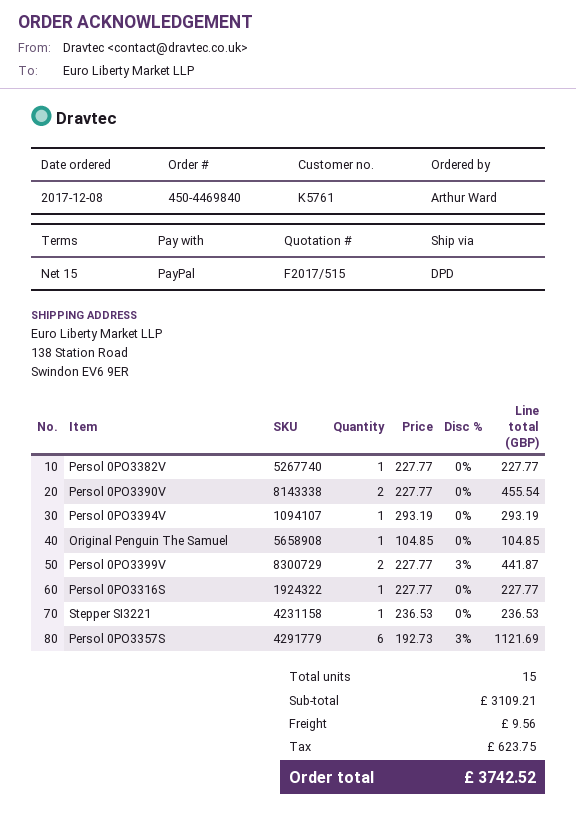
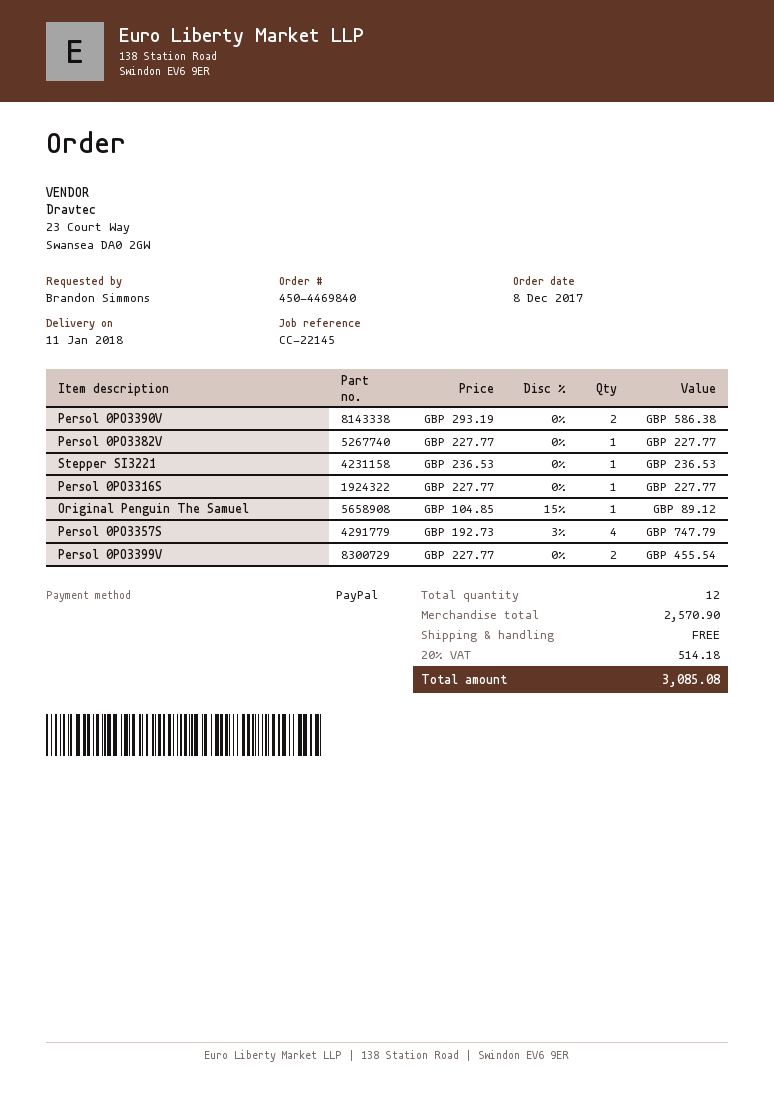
ordered by: Arthur Ward -> Brandon Simmons
Persol 0PO3390V: 2 x 227.77 = 455.54 -> 2 x 293.19 = 586.38
Persol 0PO3394V: 1 x 293.19 = 293.19 -> none
Original Penguin The Samuel: 1 x 104.85 = 104.85 -> 1 x 104.85 - 15% = 89.12
Persol 0PO3399V: 2 x 227.77 - 3% = 441.87 -> 2 x 227.77 = 455.54
Persol 0PO3357S: 6 x 192.73 - 3% = 1121.69 -> 4 x 192.73 - 3% = 747.79
total quantity: 15 -> 12
subtotal: 3109.21 -> 2570.90
shipping: 9.56 -> 0.00
tax: 623.75 -> 514.18
total: 3742.52 -> 3085.08

